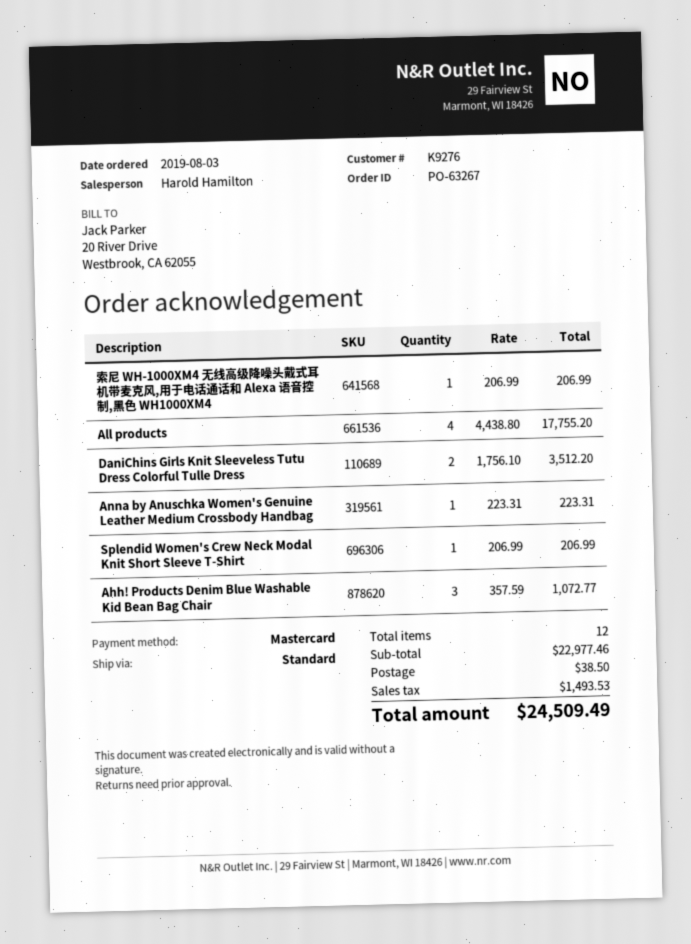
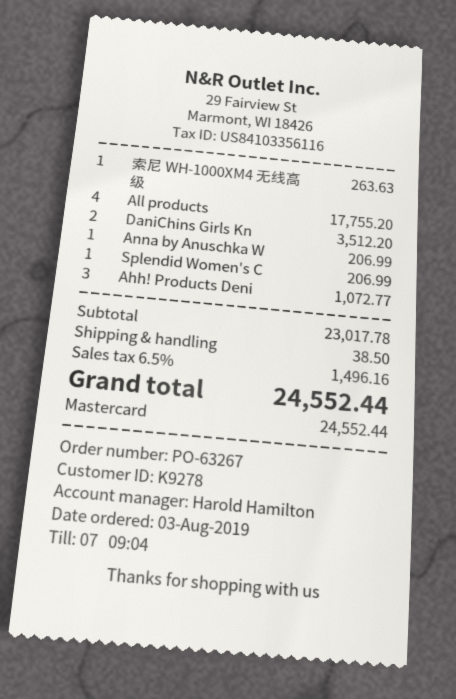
customer number: K9276 -> K9278
索尼 WH-1000XM4 无线高级降噪头戴式耳机带麦克风,用于电话通话和 Alexa 语音控制,黑色 WH1000XM4: 1 for 206.99 -> 1 for 263.63
Anna by Anuschka Women's Genuine Leather Medium Crossbody Handbag: 1 for 223.31 -> 1 for 206.99
subtotal: 22977.46 -> 23017.78
tax: 1493.53 -> 1496.16
total: 24509.49 -> 24552.44

